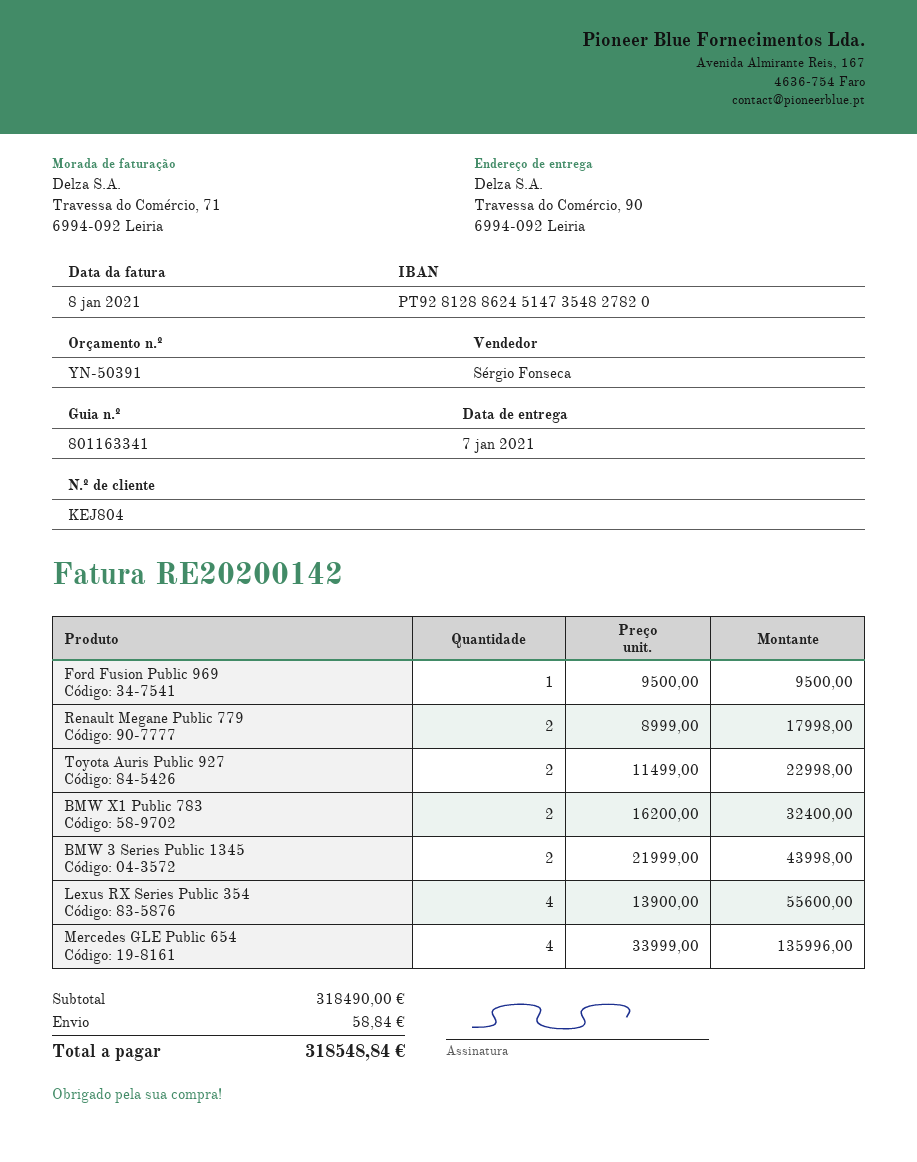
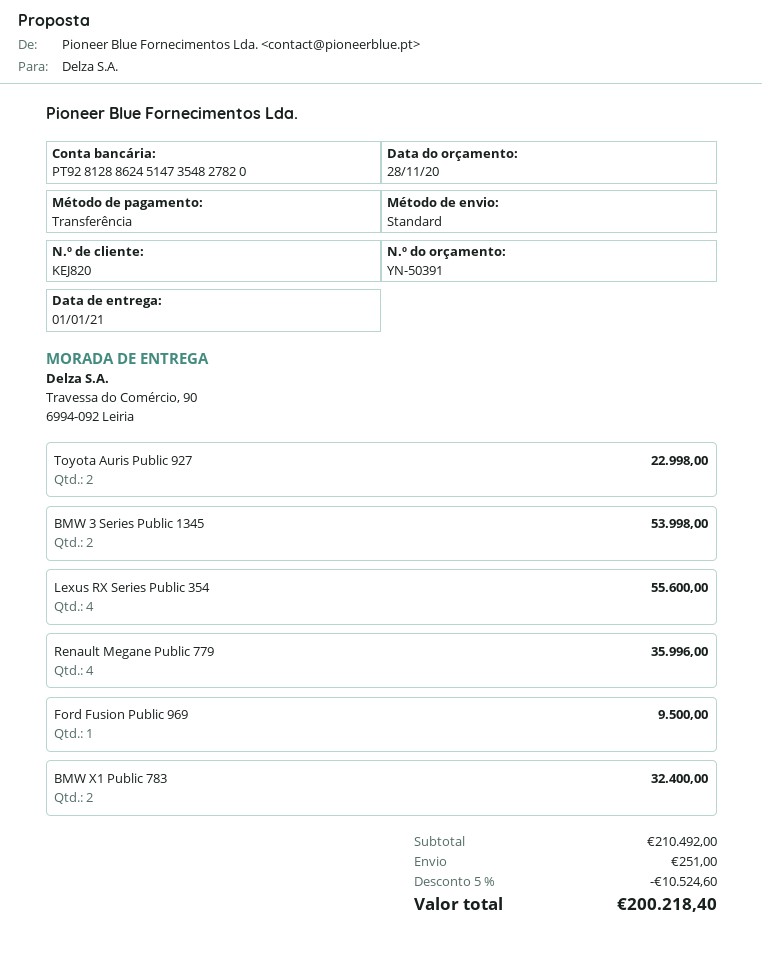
delivery date: 2021-01-07 -> 2021-01-01
customer number: KEJ804 -> KEJ820
Renault Megane Public 779: 2 for 17998.00 -> 4 for 35996.00
BMW 3 Series Public 1345: 2 for 43998.00 -> 2 for 53998.00
Mercedes GLE Public 654: 4 for 135996.00 -> none
subtotal: 318490.00 -> 210492.00
discount: none -> 5% = 10524.60
shipping: 58.84 -> 251.00
total: 318548.84 -> 200218.40

